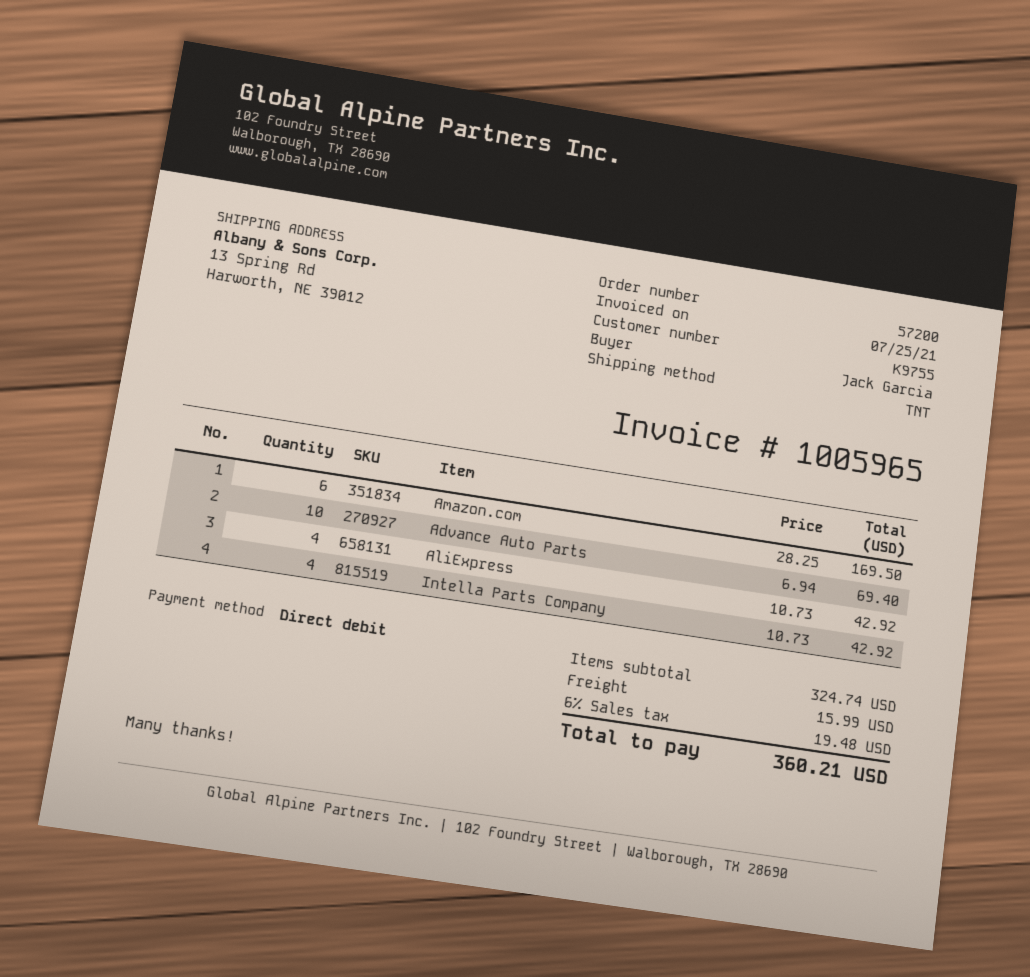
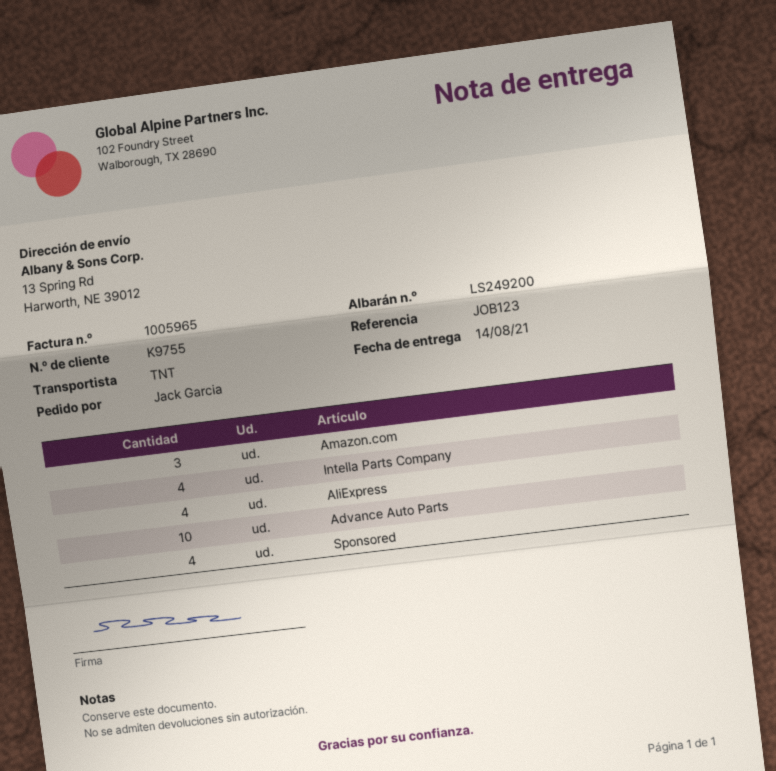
Amazon.com: 6 -> 3
Sponsored: none -> 4

